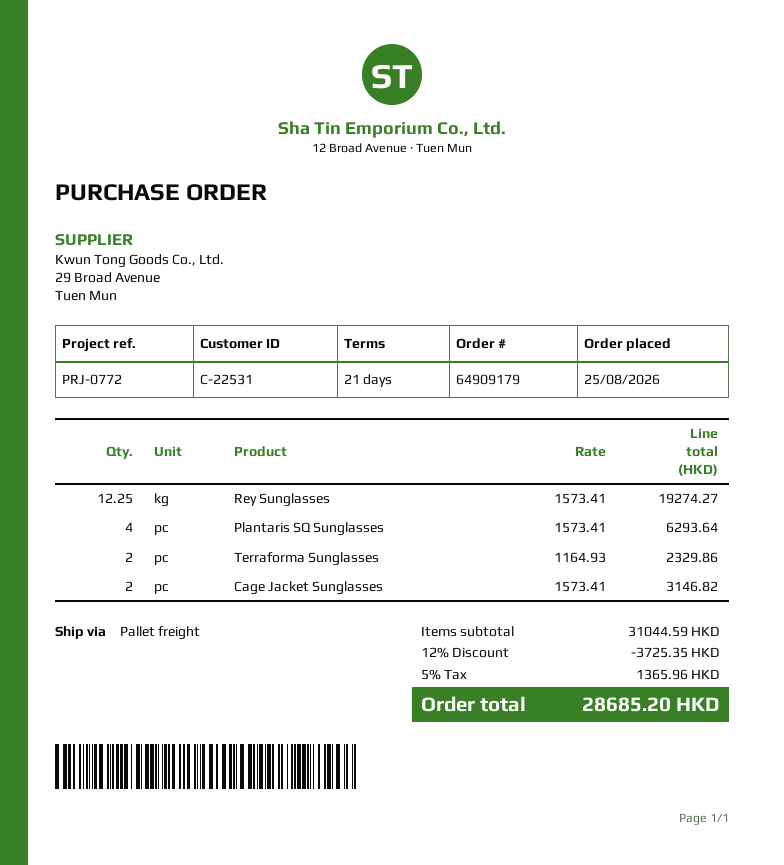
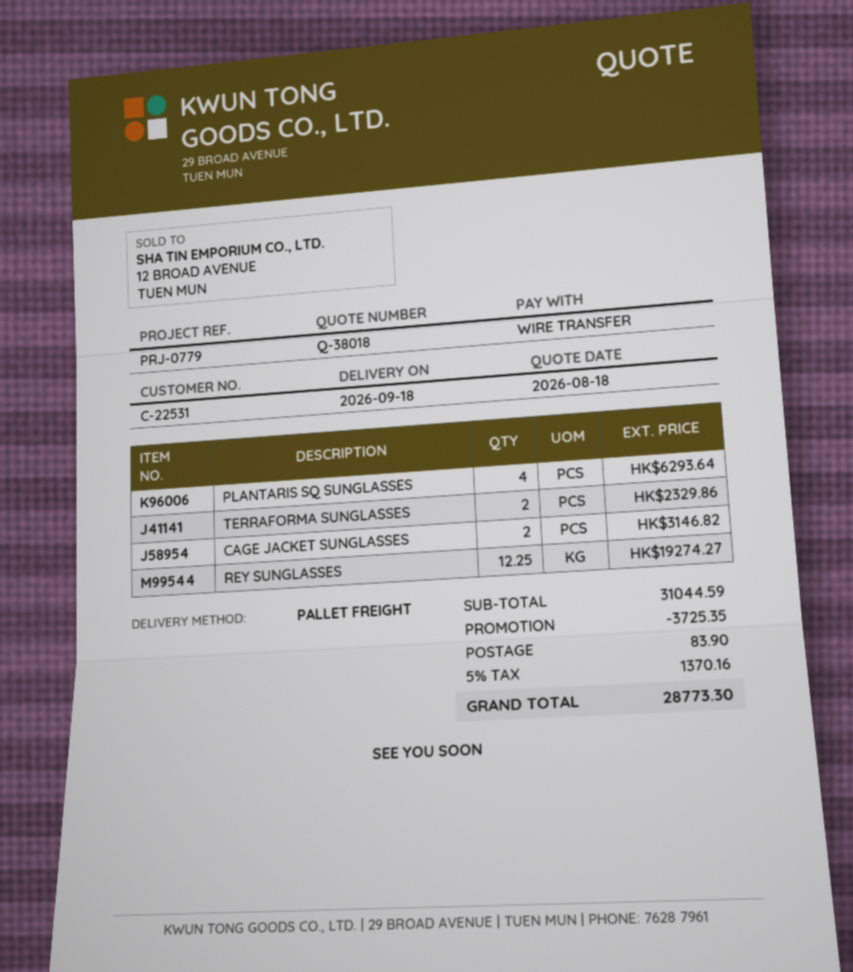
reference: PRJ-0772 -> PRJ-0779
shipping: none -> 83.90
tax: 5% = 1365.96 -> 5% = 1370.16
total: 28685.20 -> 28773.30

